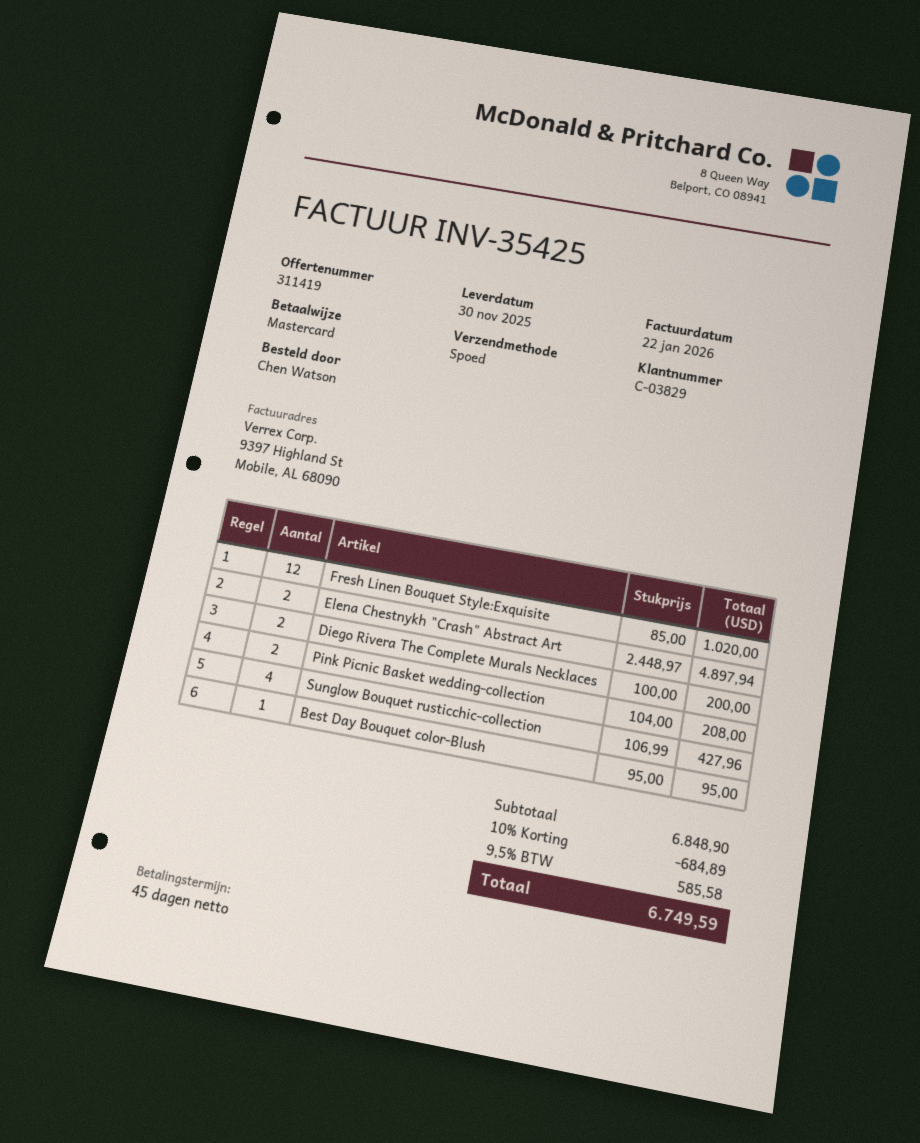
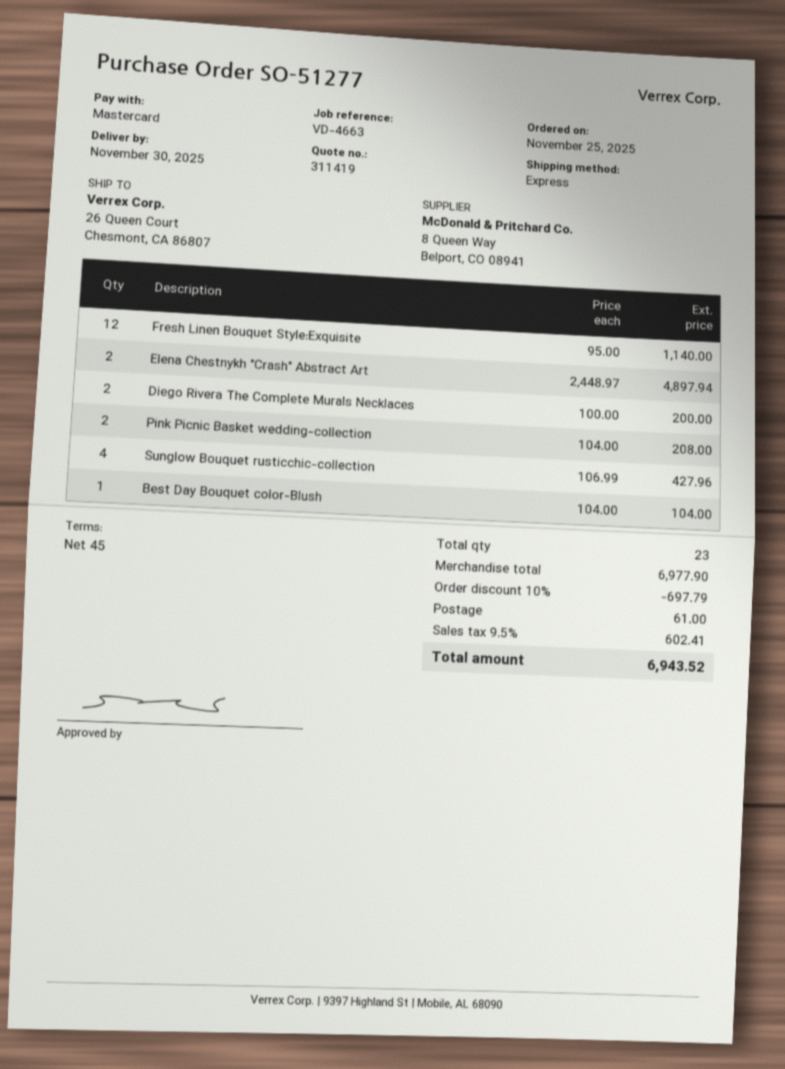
Fresh Linen Bouquet Style:Exquisite: 12 x 85.00 = 1020.00 -> 12 x 95.00 = 1140.00
Best Day Bouquet color-Blush: 1 x 95.00 = 95.00 -> 1 x 104.00 = 104.00
subtotal: 6848.90 -> 6977.90
discount: 10% = 684.89 -> 10% = 697.79
shipping: none -> 61.00
tax: 9.5% = 585.58 -> 9.5% = 602.41
total: 6749.59 -> 6943.52

